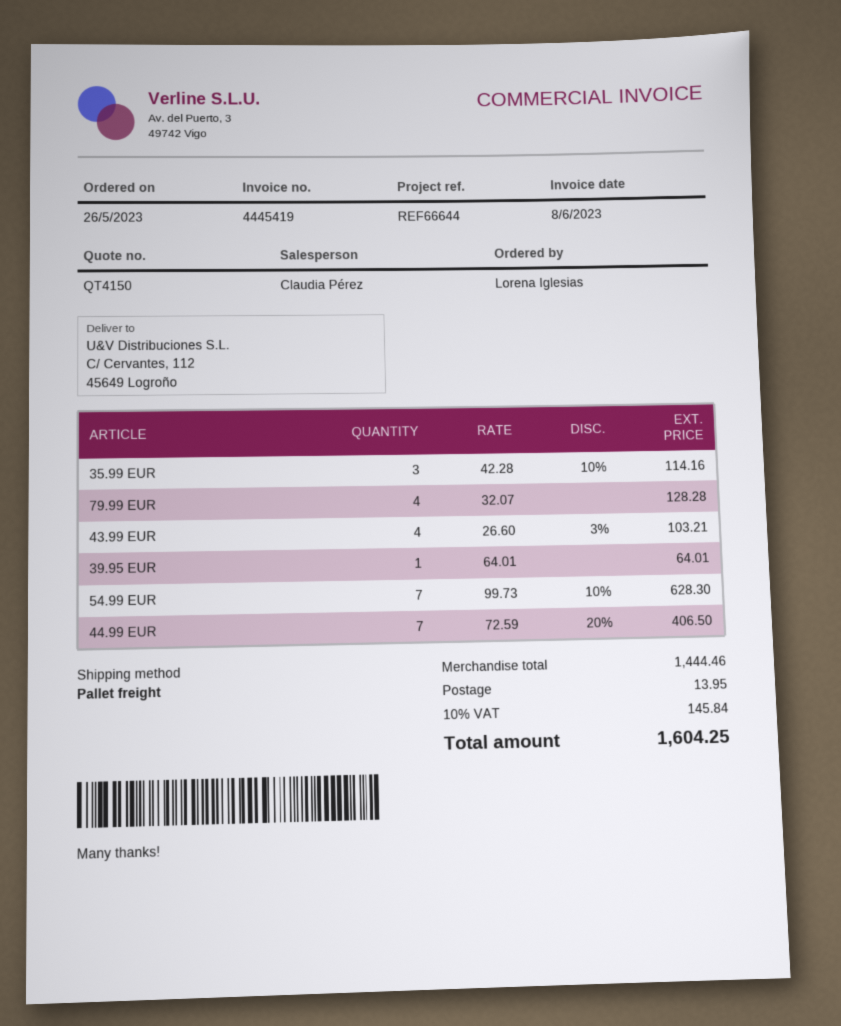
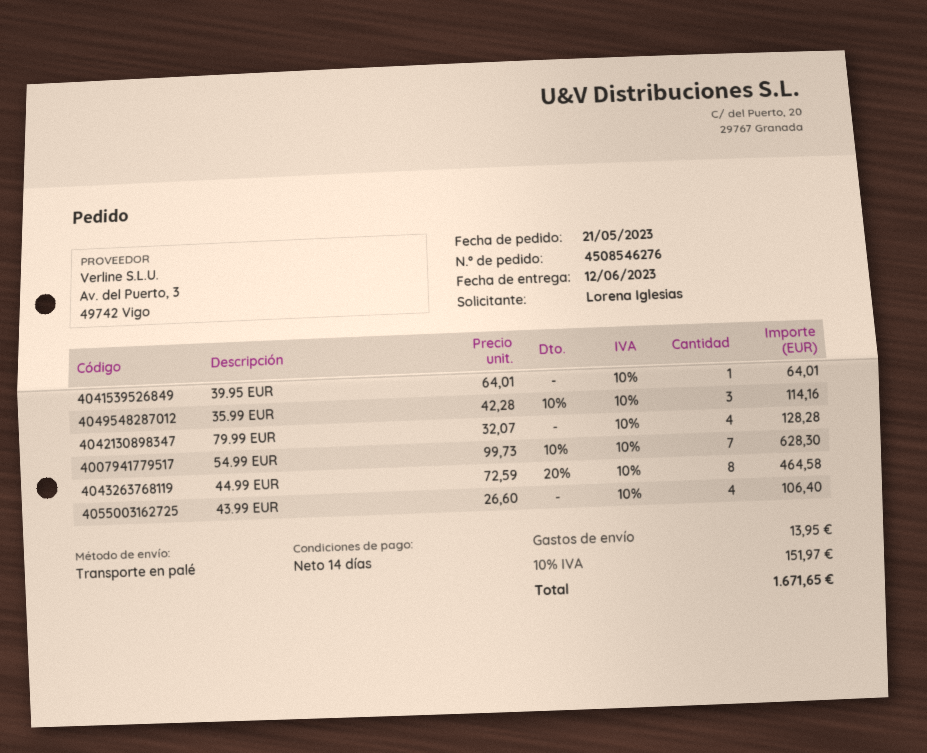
order date: 2023-05-26 -> 2023-05-21
43.99 EUR: 4 x 26.60 - 3% = 103.21 -> 4 x 26.60 = 106.40
44.99 EUR: 7 x 72.59 - 20% = 406.50 -> 8 x 72.59 - 20% = 464.58
tax: 10% = 145.84 -> 10% = 151.97
total: 1604.25 -> 1671.65

